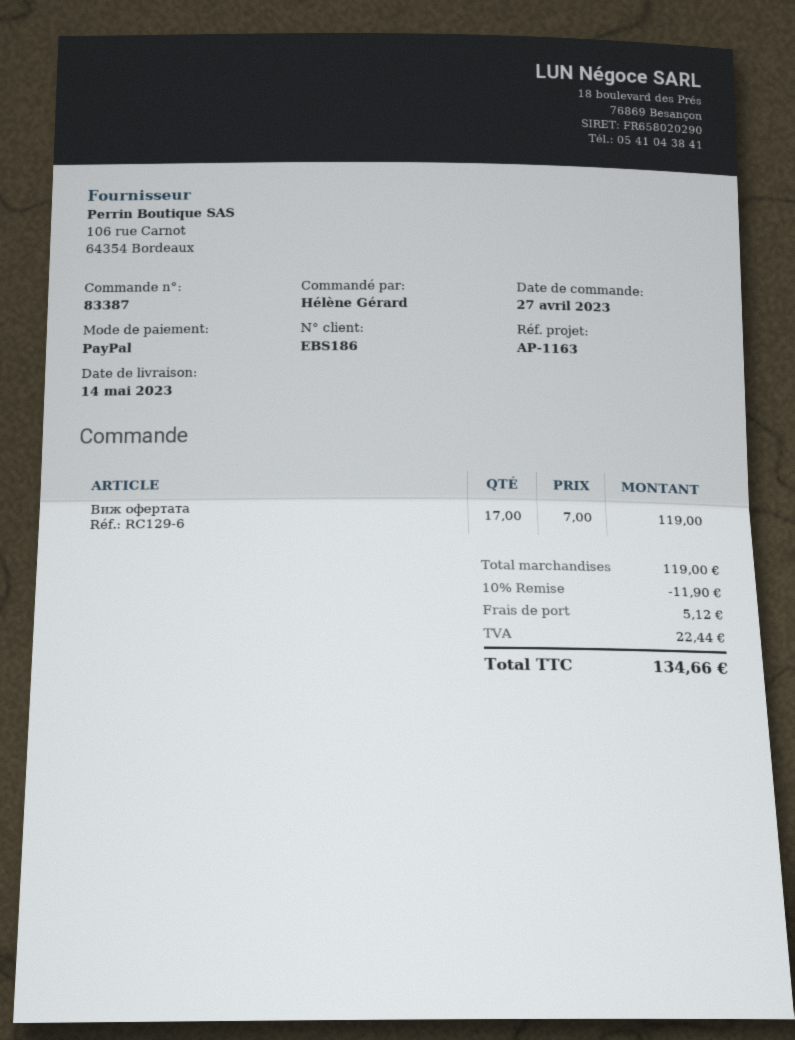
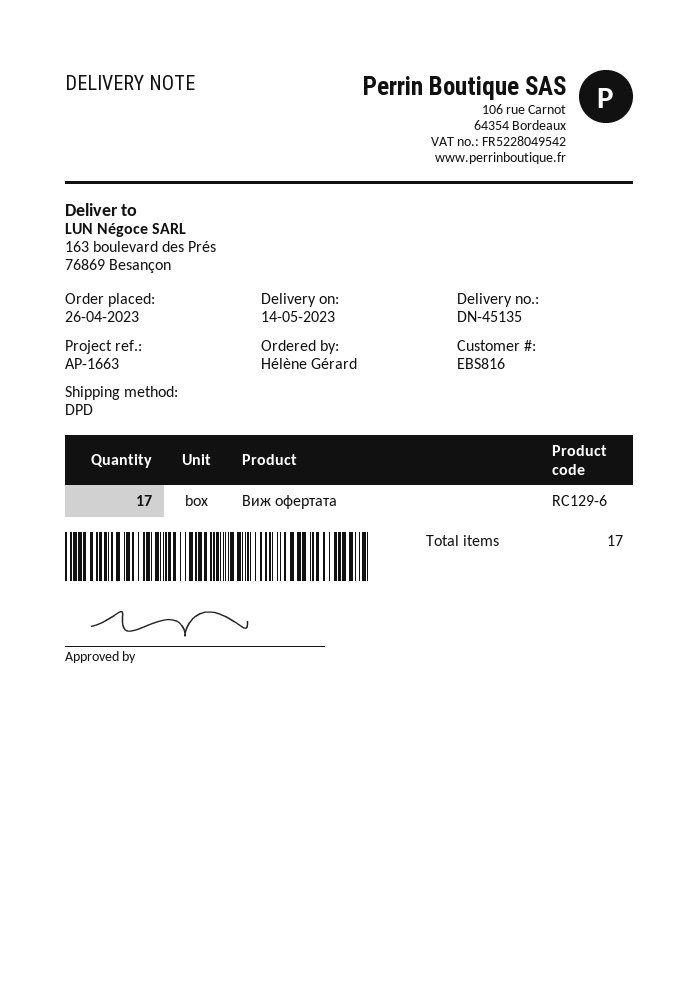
order date: 2023-04-27 -> 2023-04-26
customer number: EBS186 -> EBS816
reference: AP-1163 -> AP-1663

